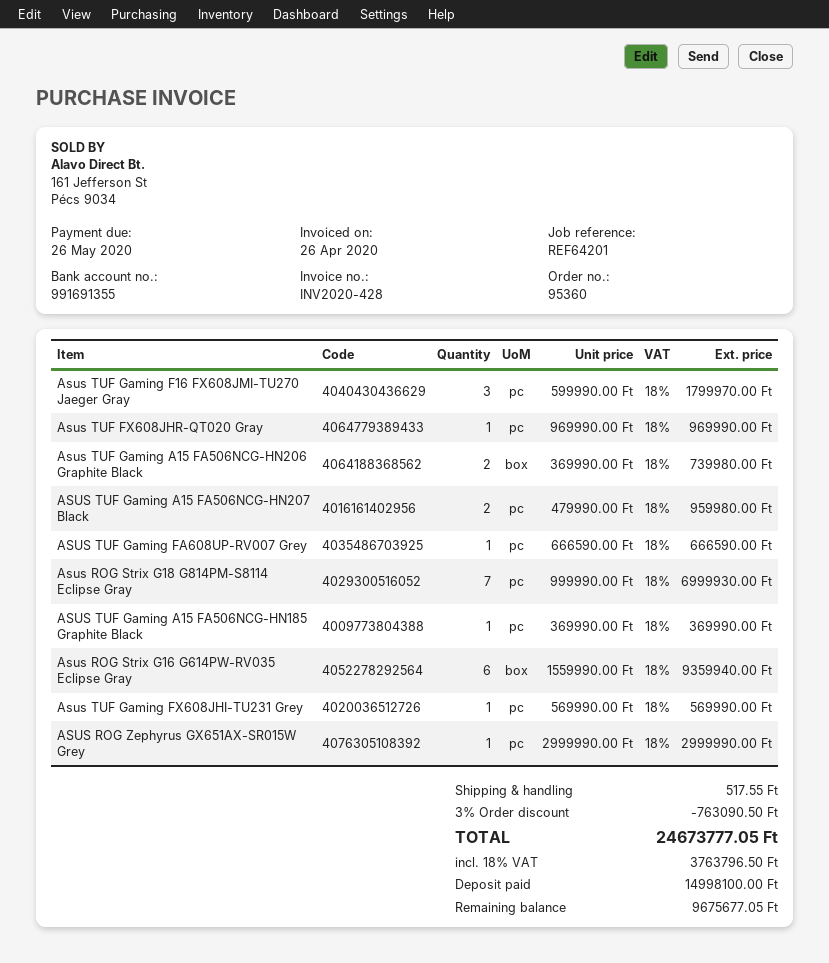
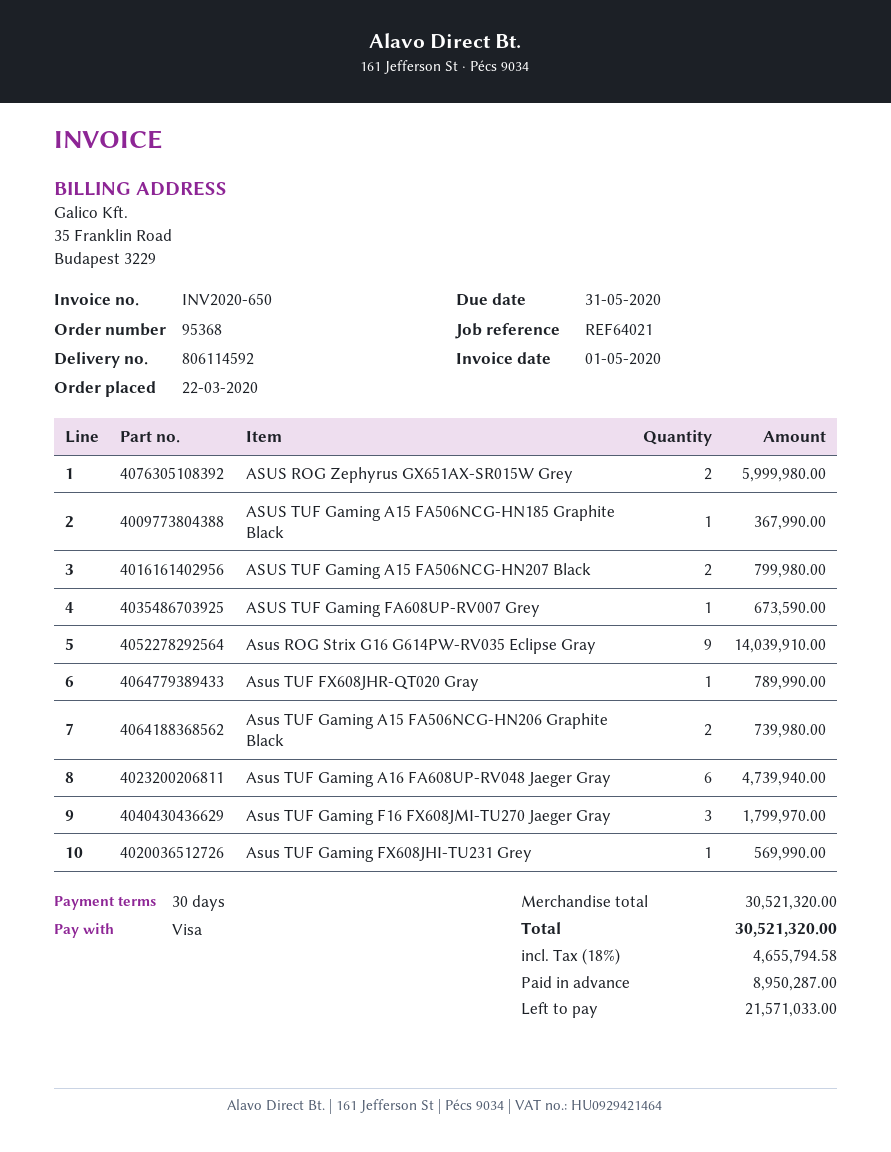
order number: 95360 -> 95368
invoice number: INV2020-428 -> INV2020-650
invoice date: 2020-04-26 -> 2020-05-01
due date: 2020-05-26 -> 2020-05-31
reference: REF64201 -> REF64021
Asus TUF FX608JHR-QT020 Gray: 1 for 969990.00 -> 1 for 789990.00
ASUS TUF Gaming A15 FA506NCG-HN207 Black: 2 for 959980.00 -> 2 for 799980.00
ASUS TUF Gaming FA608UP-RV007 Grey: 1 for 666590.00 -> 1 for 673590.00
Asus ROG Strix G18 G814PM-S8114 Eclipse Gray: 7 for 6999930.00 -> none
ASUS TUF Gaming A15 FA506NCG-HN185 Graphite Black: 1 for 369990.00 -> 1 for 367990.00
Asus ROG Strix G16 G614PW-RV035 Eclipse Gray: 6 for 9359940.00 -> 9 for 14039910.00
ASUS ROG Zephyrus GX651AX-SR015W Grey: 1 for 2999990.00 -> 2 for 5999980.00
Asus TUF Gaming A16 FA608UP-RV048 Jaeger Gray: none -> 6 for 4739940.00
discount: 3% = 763090.50 -> none
shipping: 517.55 -> none
tax: 18% = 3763796.50 -> 18% = 4655794.58
total: 24673777.05 -> 30521320.00
deposit: 14998100.00 -> 8950287.00
balance: 9675677.05 -> 21571033.00

